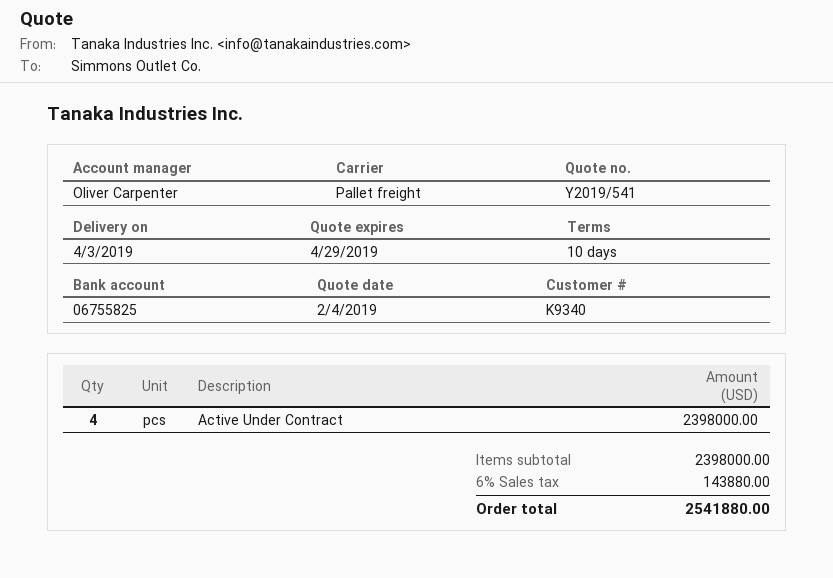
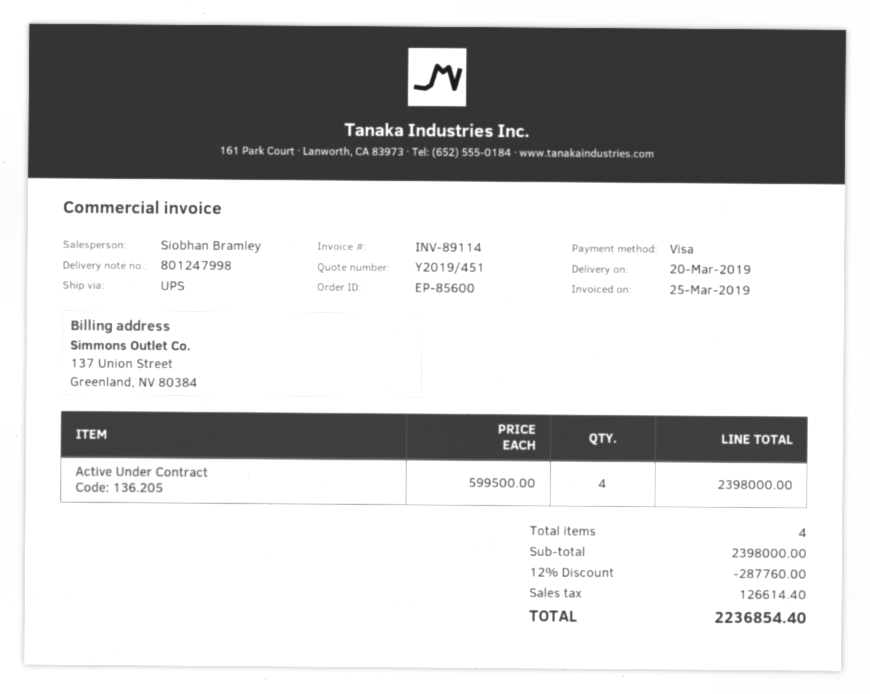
quote number: Y2019/541 -> Y2019/451
delivery date: 2019-04-03 -> 2019-03-20
sales rep: Oliver Carpenter -> Siobhan Bramley
shipping method: pallet freight -> UPS
discount: none -> 12% = 287760.00
tax: 143880.00 -> 126614.40
total: 2541880.00 -> 2236854.40

